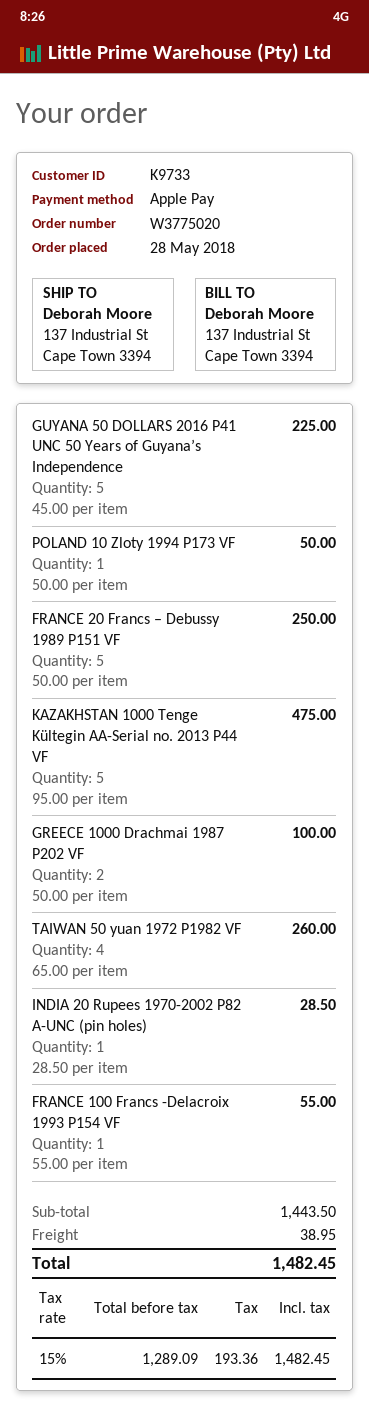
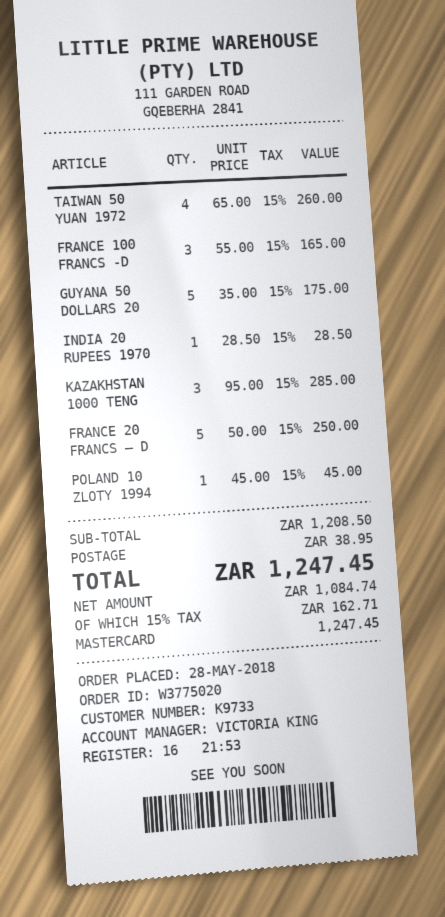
payment method: Apple Pay -> Mastercard
GUYANA 50 DOLLARS 2016 P41 UNC 50 Years of Guyana’s Independence: 5 x 45.00 = 225.00 -> 5 x 35.00 = 175.00
POLAND 10 Zloty 1994 P173 VF: 1 x 50.00 = 50.00 -> 1 x 45.00 = 45.00
KAZAKHSTAN 1000 Tenge Kültegin AA-Serial no. 2013 P44 VF: 5 x 95.00 = 475.00 -> 3 x 95.00 = 285.00
GREECE 1000 Drachmai 1987 P202 VF: 2 x 50.00 = 100.00 -> none
FRANCE 100 Francs -Delacroix 1993 P154 VF: 1 x 55.00 = 55.00 -> 3 x 55.00 = 165.00
subtotal: 1443.50 -> 1208.50
net: 1289.09 -> 1084.74
tax: 15% = 193.36 -> 15% = 162.71
total: 1482.45 -> 1247.45

